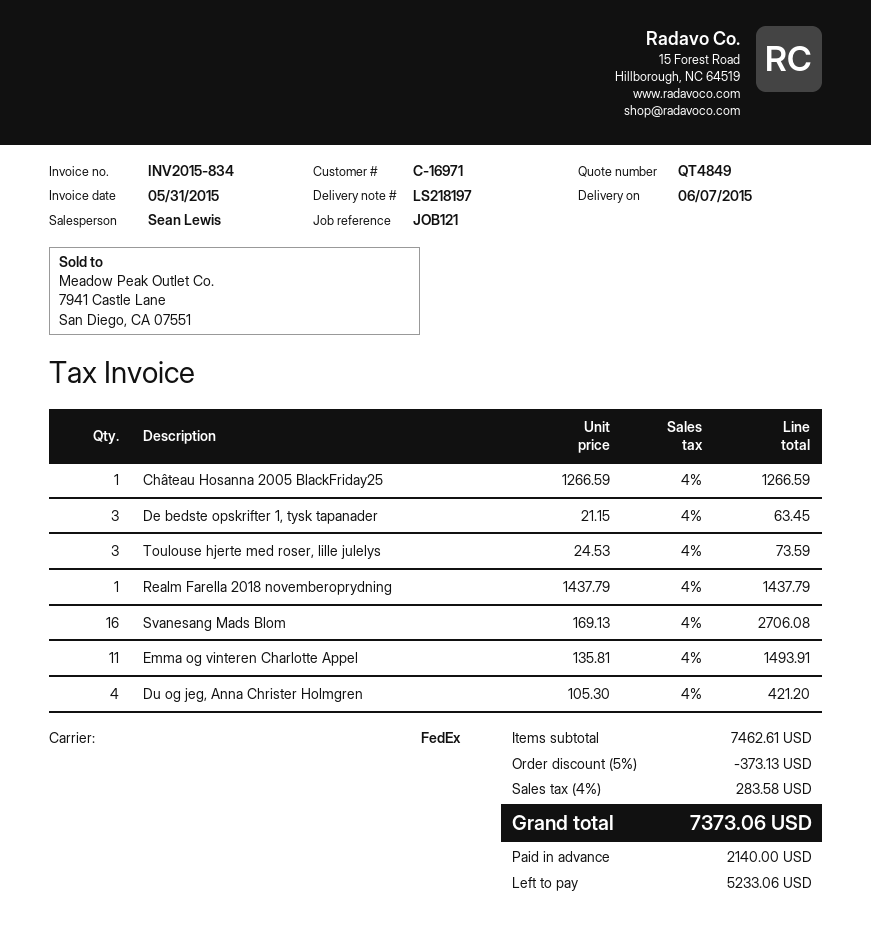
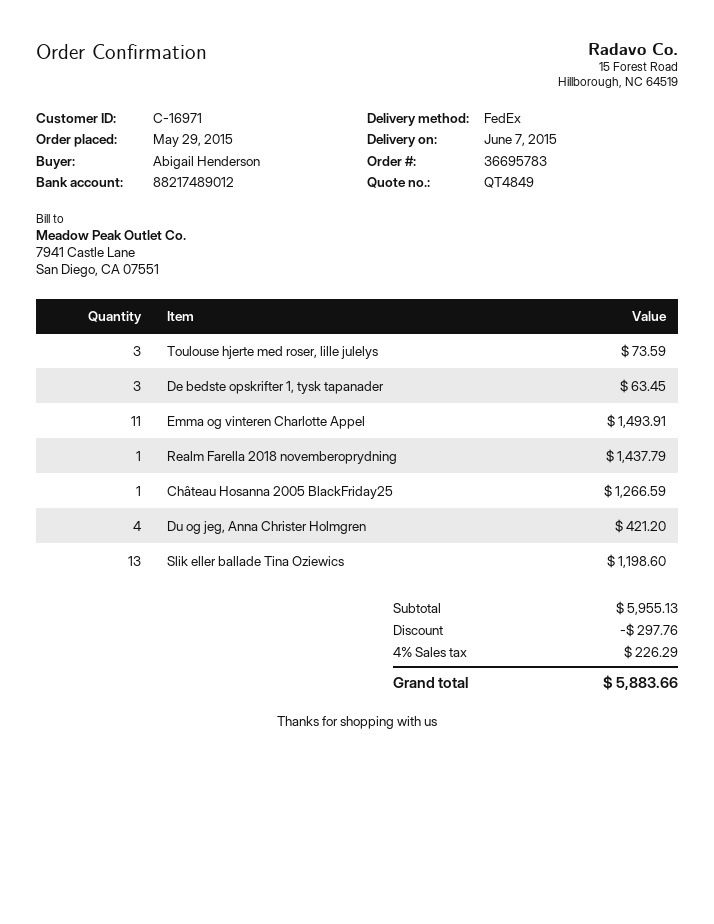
Svanesang Mads Blom: 16 for 2706.08 -> none
Slik eller ballade Tina Oziewics: none -> 13 for 1198.60
subtotal: 7462.61 -> 5955.13
discount: 373.13 -> 297.76
tax: 4% = 283.58 -> 4% = 226.29
total: 7373.06 -> 5883.66

